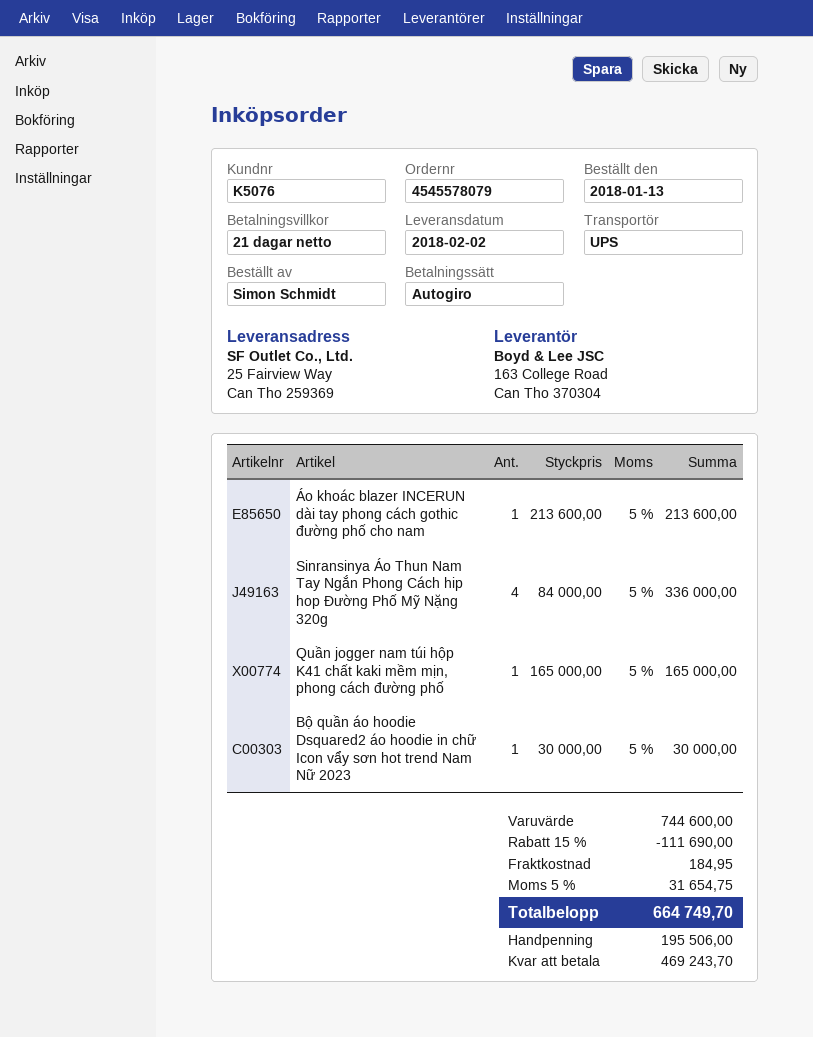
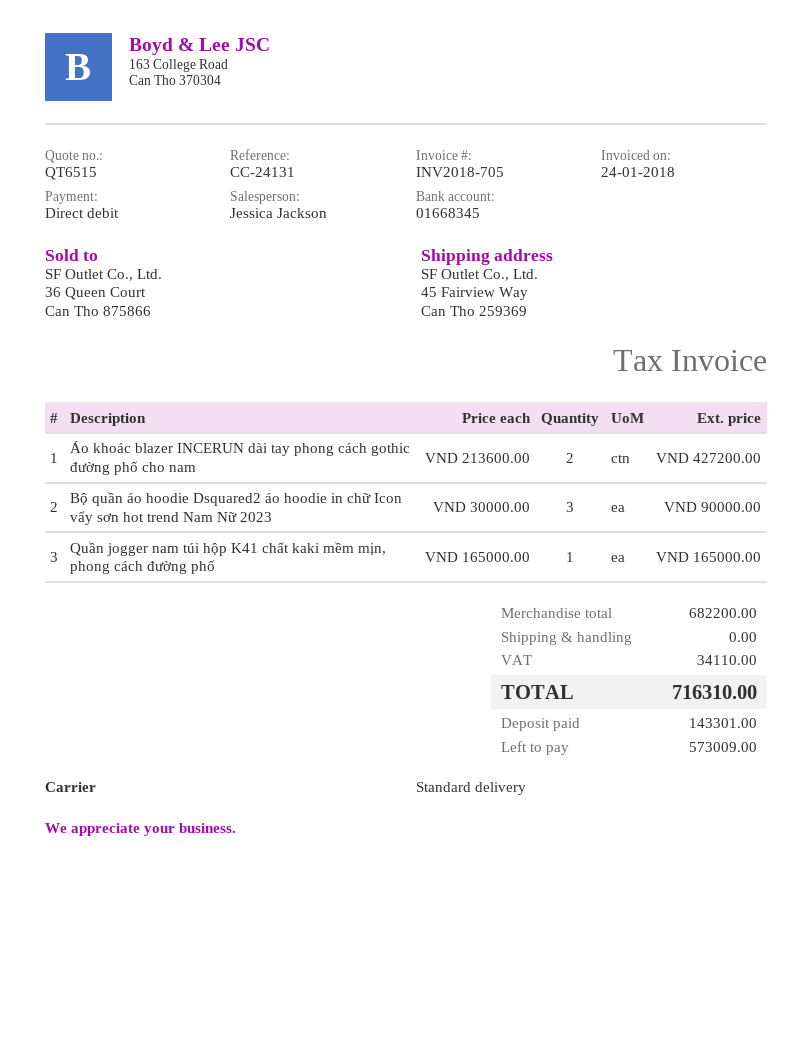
shipping method: UPS -> standard
ship to: 25 Fairview Way, Can Tho 259369 -> 45 Fairview Way, Can Tho 259369
Áo khoác blazer INCERUN dài tay phong cách gothic đường phố cho nam: 1 x 213600.00 = 213600.00 -> 2 x 213600.00 = 427200.00
Sinransinya Áo Thun Nam Tay Ngắn Phong Cách hip hop Đường Phố Mỹ Nặng 320g: 4 x 84000.00 = 336000.00 -> none
Bộ quần áo hoodie Dsquared2 áo hoodie in chữ Icon vẩy sơn hot trend Nam Nữ 2023: 1 x 30000.00 = 30000.00 -> 3 x 30000.00 = 90000.00
subtotal: 744600.00 -> 682200.00
discount: 15% = 111690.00 -> none
shipping: 184.95 -> 0.00
tax: 31654.75 -> 34110.00
total: 664749.70 -> 716310.00
deposit: 195506.00 -> 143301.00
balance: 469243.70 -> 573009.00

